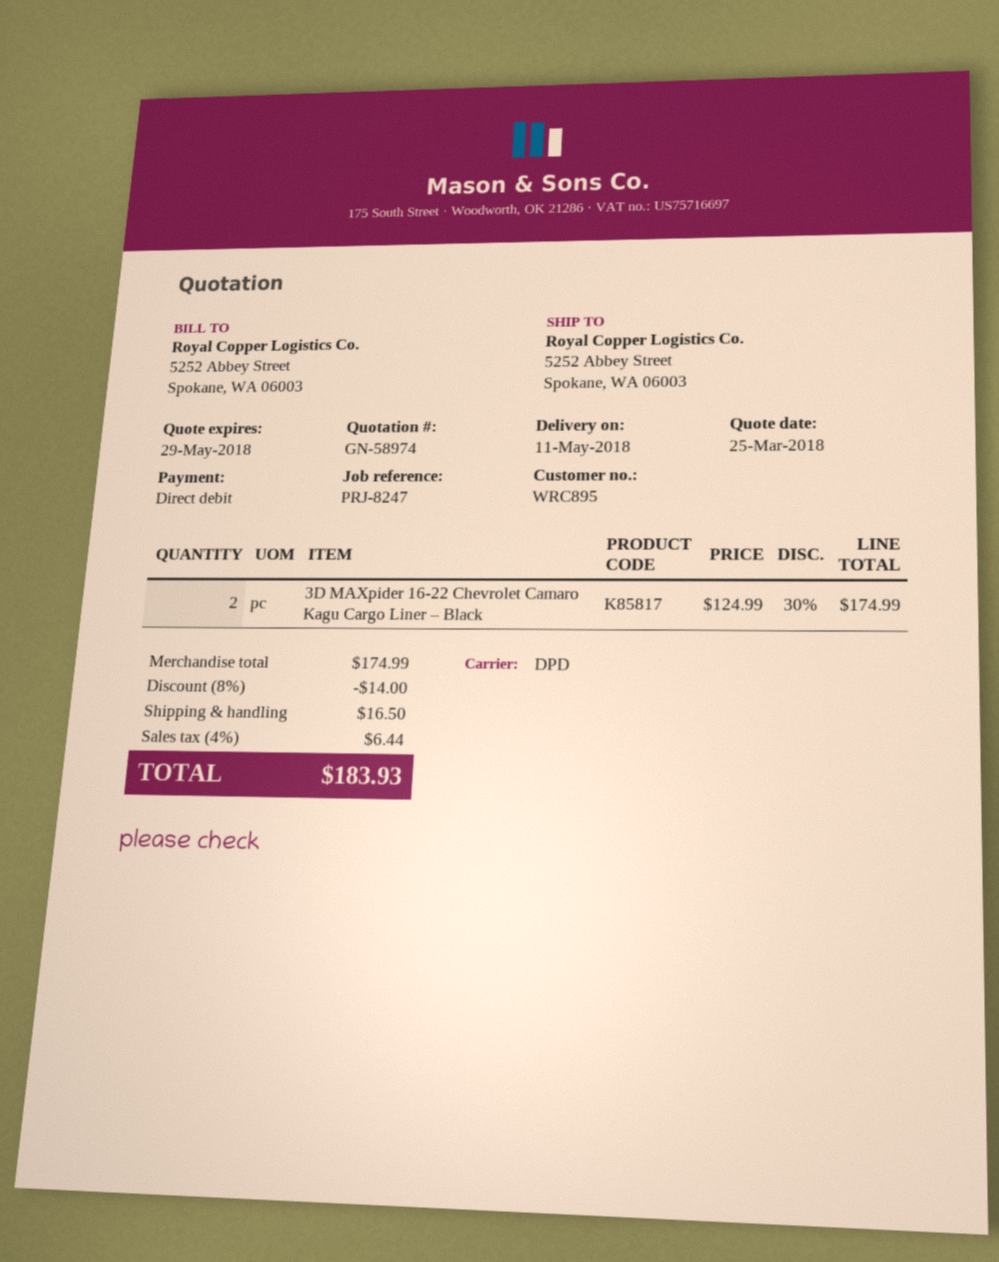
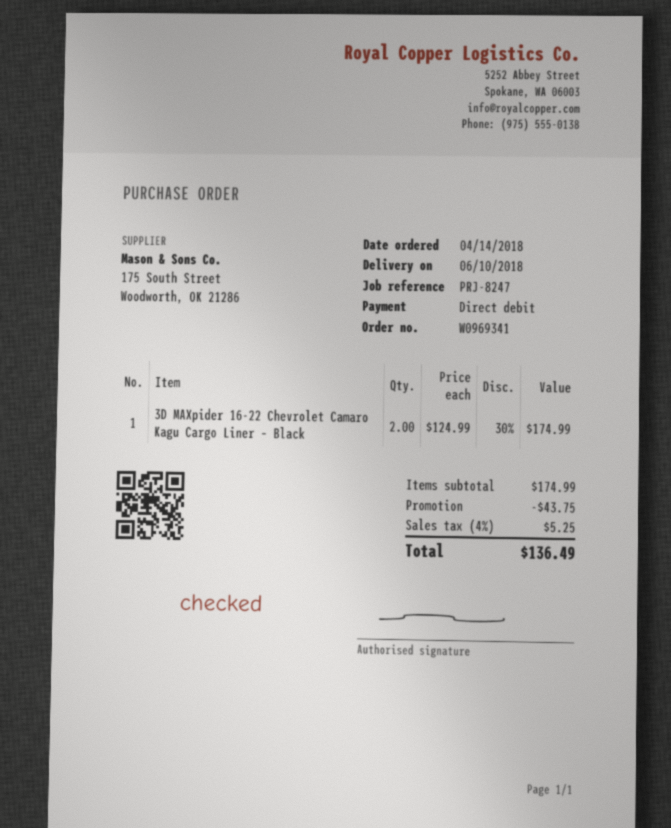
delivery date: 2018-05-11 -> 2018-06-10
discount: 14.00 -> 43.75
shipping: 16.50 -> none
tax: 4% = 6.44 -> 4% = 5.25
total: 183.93 -> 136.49

